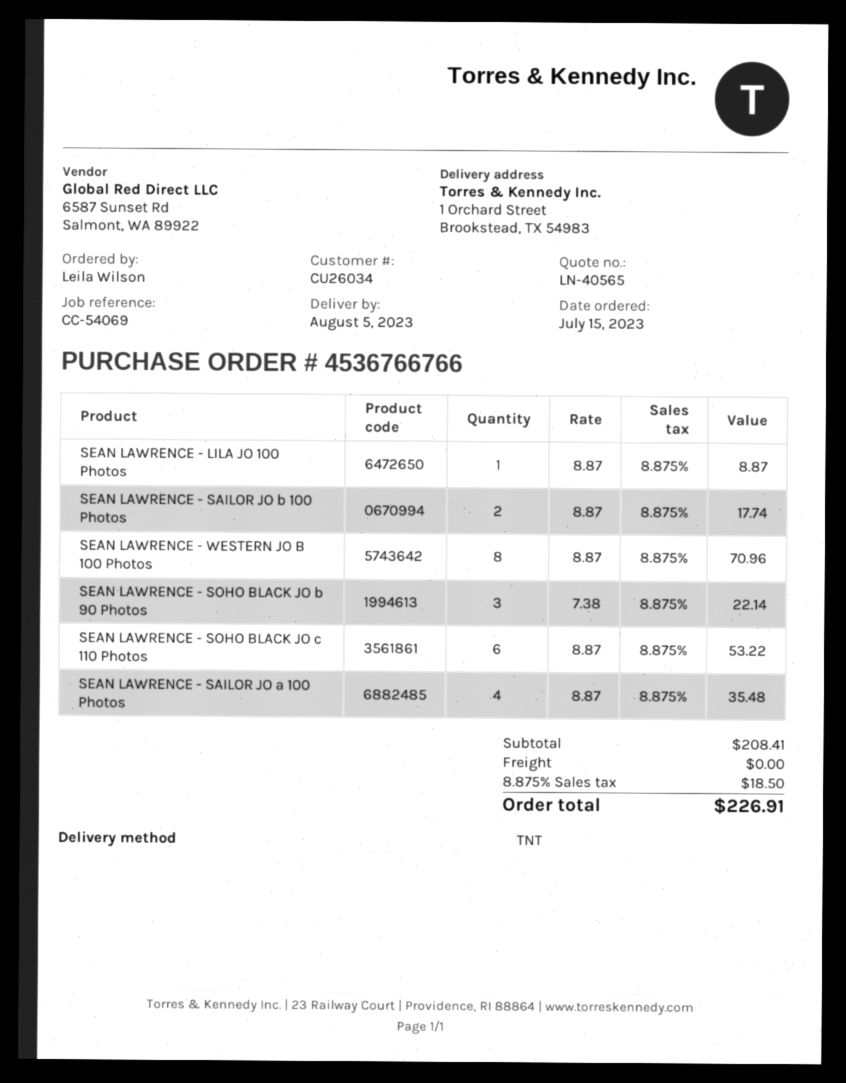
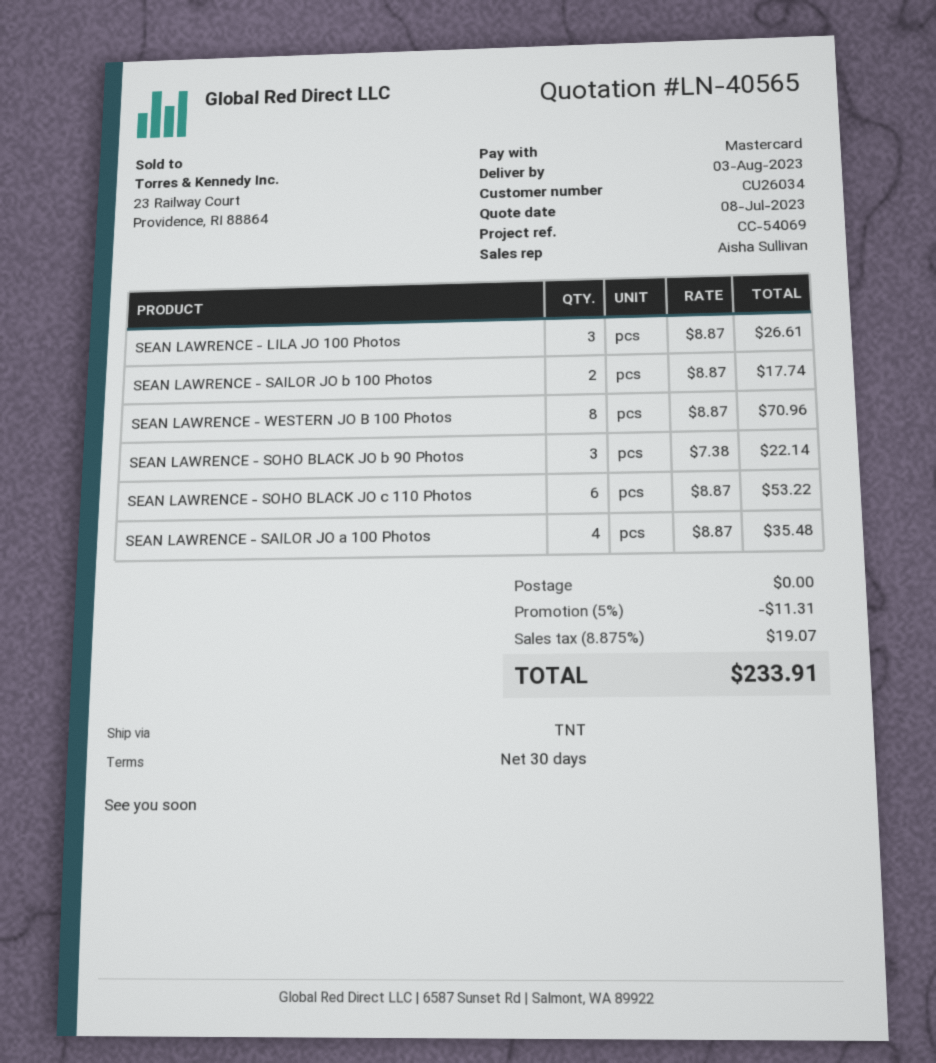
delivery date: 2023-08-05 -> 2023-08-03
SEAN LAWRENCE - LILA JO 100 Photos: 1 x 8.87 = 8.87 -> 3 x 8.87 = 26.61
discount: none -> 5% = 11.31
tax: 8.875% = 18.50 -> 8.875% = 19.07
total: 226.91 -> 233.91

